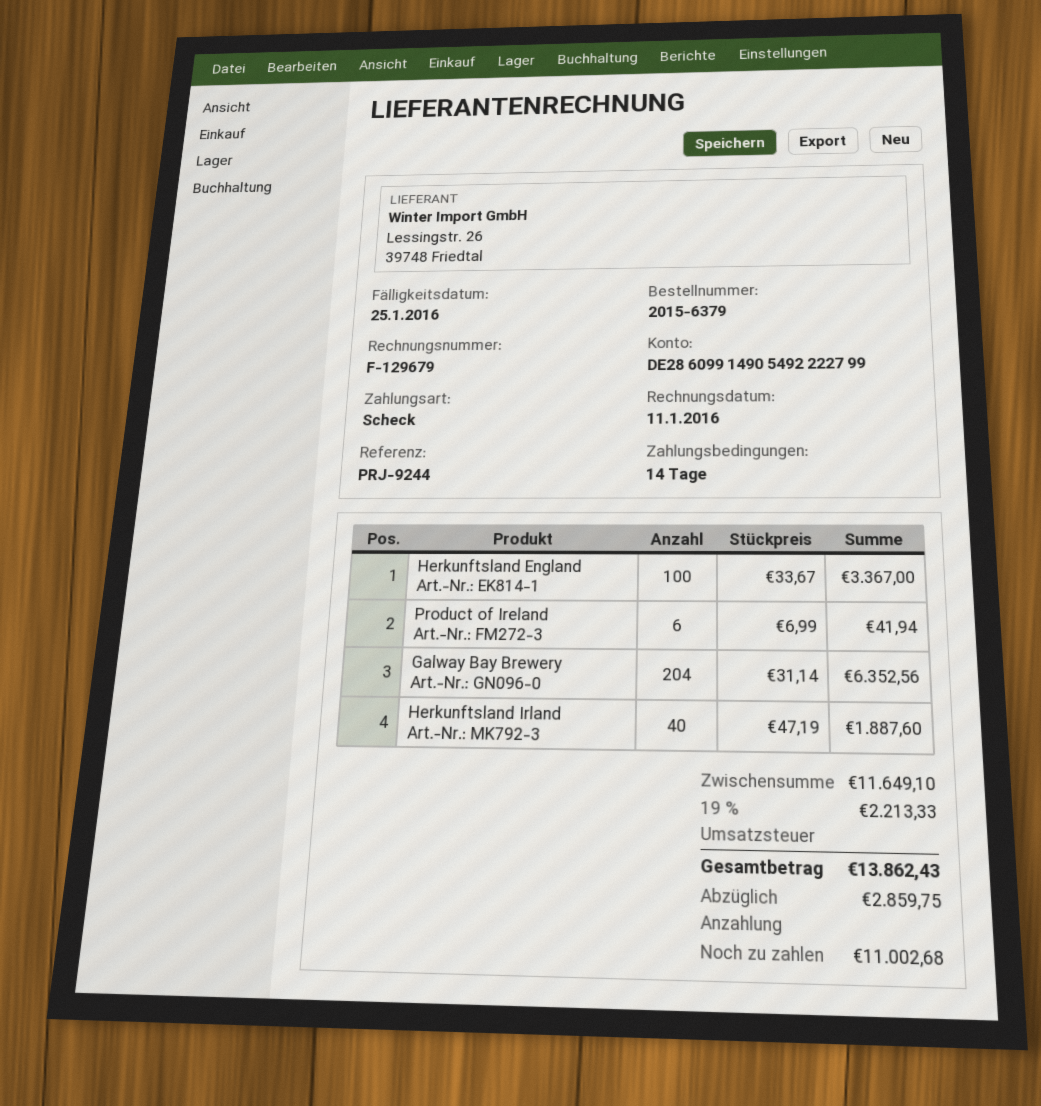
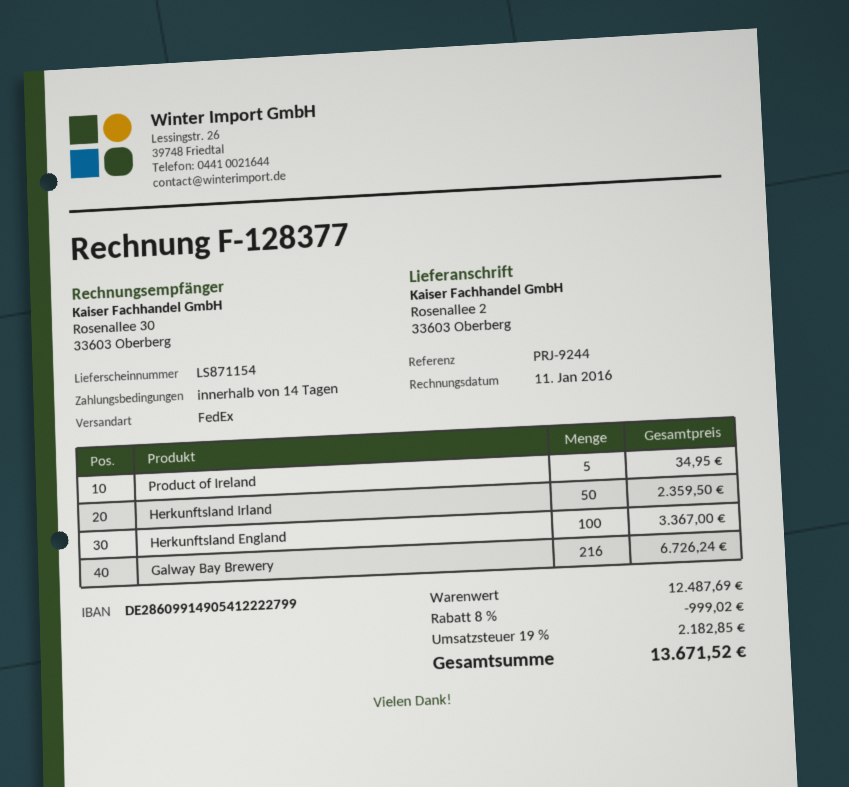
invoice number: F-129679 -> F-128377
bank account: DE28609914905492222799 -> DE28609914905412222799
Product of Ireland: 6 for 41.94 -> 5 for 34.95
Galway Bay Brewery: 204 for 6352.56 -> 216 for 6726.24
Herkunftsland Irland: 40 for 1887.60 -> 50 for 2359.50
subtotal: 11649.10 -> 12487.69
discount: none -> 8% = 999.02
tax: 19% = 2213.33 -> 19% = 2182.85
total: 13862.43 -> 13671.52

